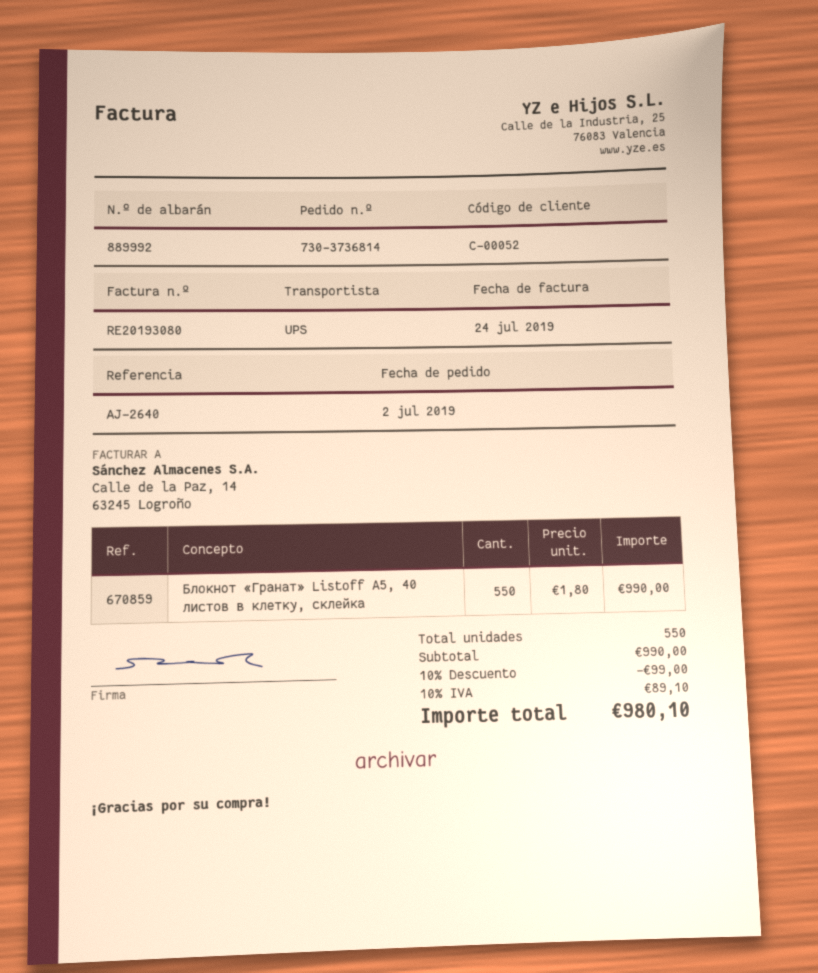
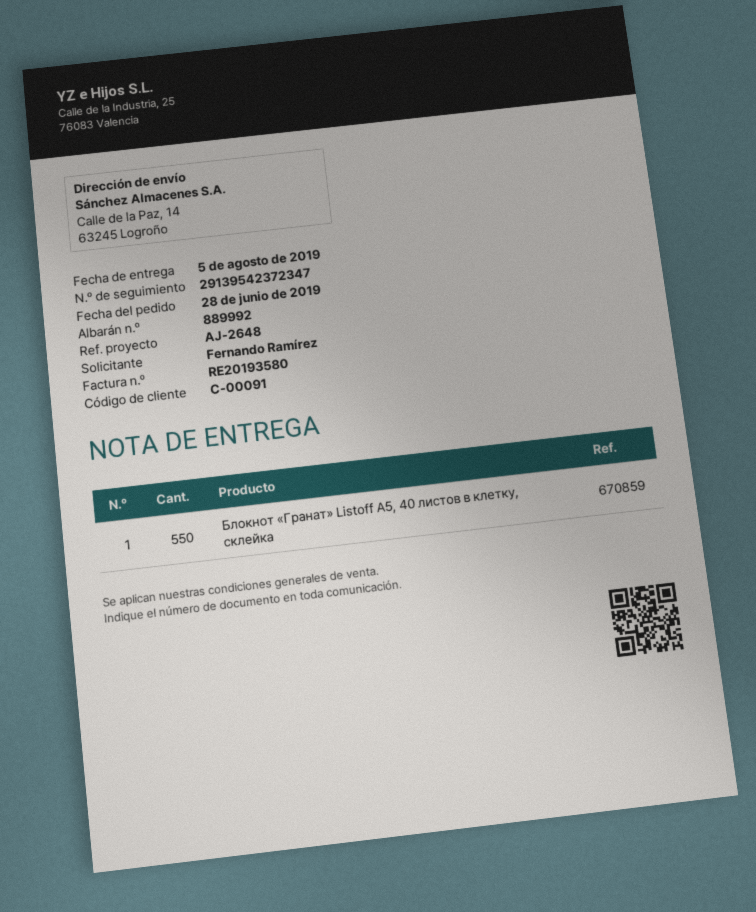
order date: 2019-07-02 -> 2019-06-28
invoice number: RE20193080 -> RE20193580
customer number: C-00052 -> C-00091
reference: AJ-2640 -> AJ-2648

